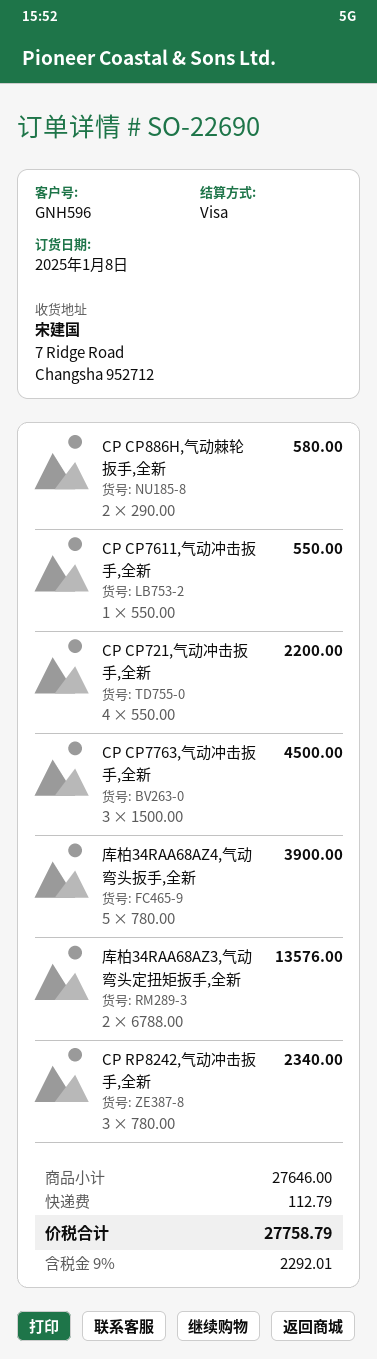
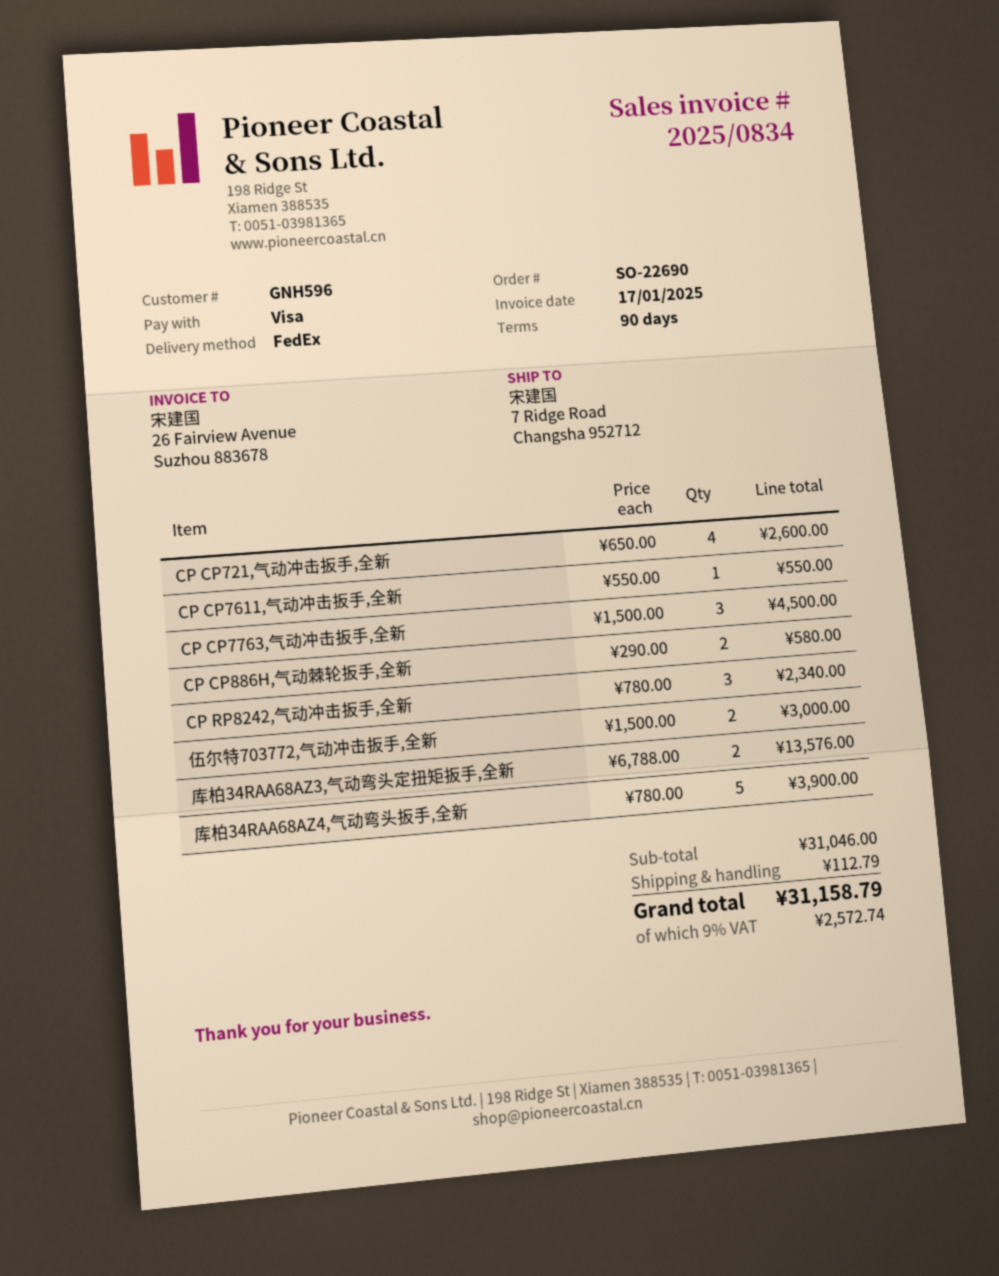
CP CP721,气动冲击扳手,全新: 4 x 550.00 = 2200.00 -> 4 x 650.00 = 2600.00
伍尔特703772,气动冲击扳手,全新: none -> 2 x 1500.00 = 3000.00
subtotal: 27646.00 -> 31046.00
tax: 9% = 2292.01 -> 9% = 2572.74
total: 27758.79 -> 31158.79

